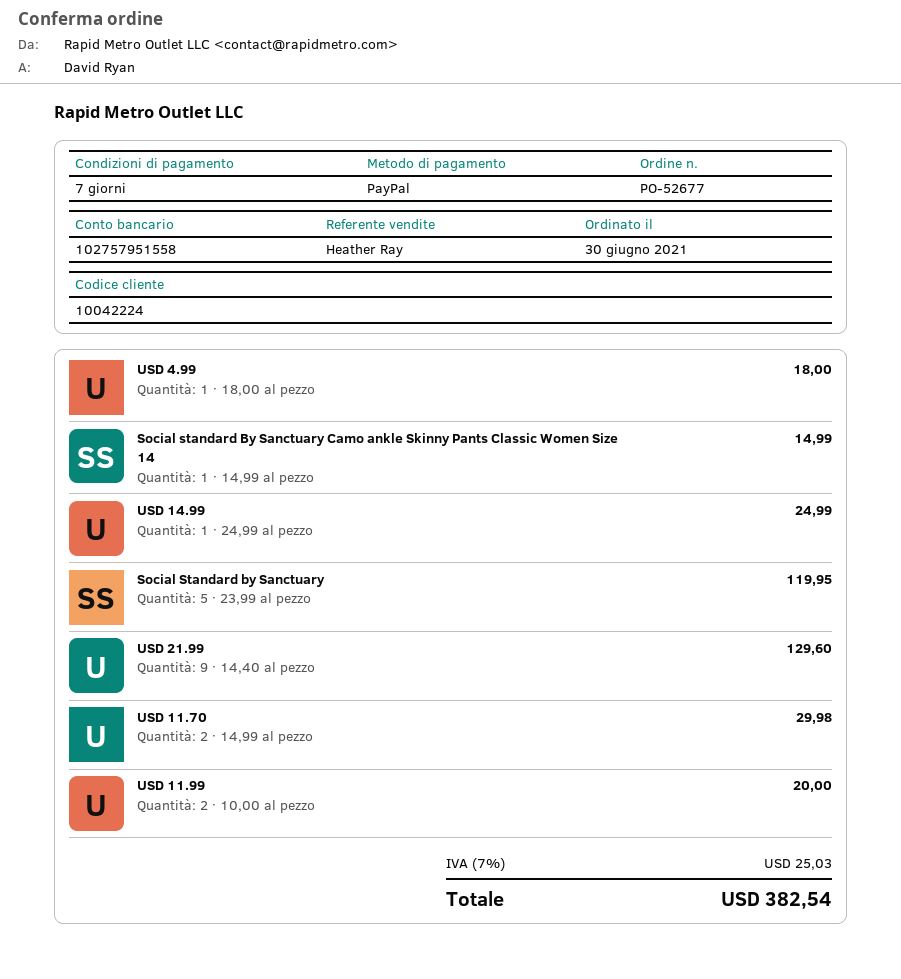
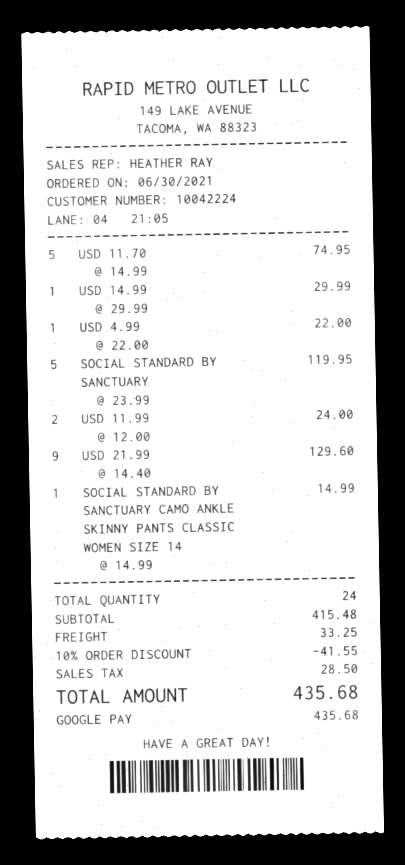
payment method: PayPal -> Google Pay
USD 4.99: 1 x 18.00 = 18.00 -> 1 x 22.00 = 22.00
USD 14.99: 1 x 24.99 = 24.99 -> 1 x 29.99 = 29.99
USD 11.70: 2 x 14.99 = 29.98 -> 5 x 14.99 = 74.95
USD 11.99: 2 x 10.00 = 20.00 -> 2 x 12.00 = 24.00
discount: none -> 10% = 41.55
shipping: none -> 33.25
tax: 25.03 -> 28.50
total: 382.54 -> 435.68

